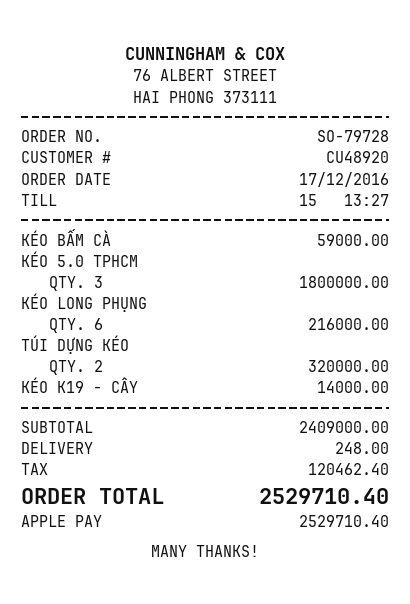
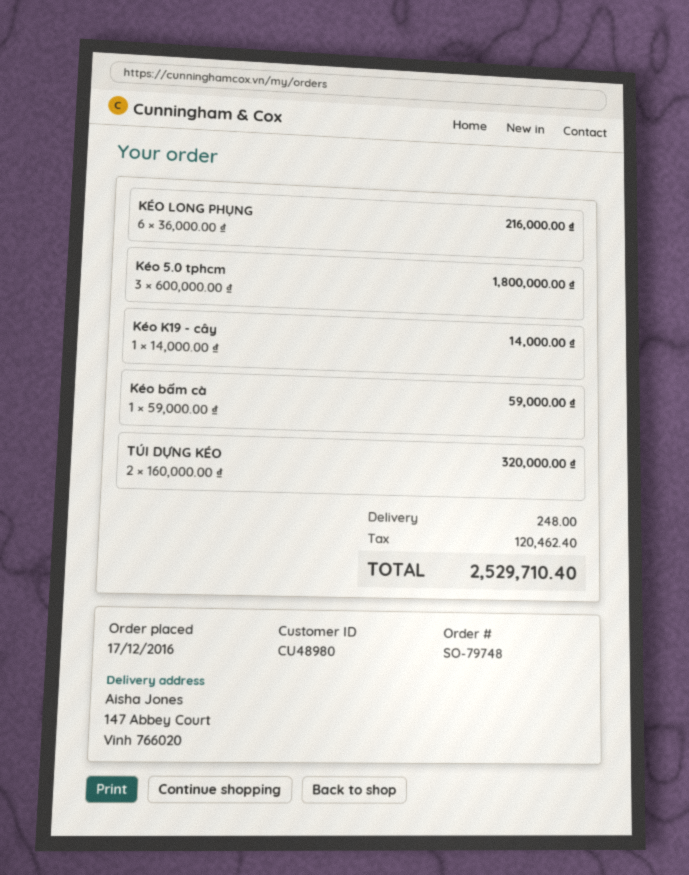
order number: SO-79728 -> SO-79748
customer number: CU48920 -> CU48980

